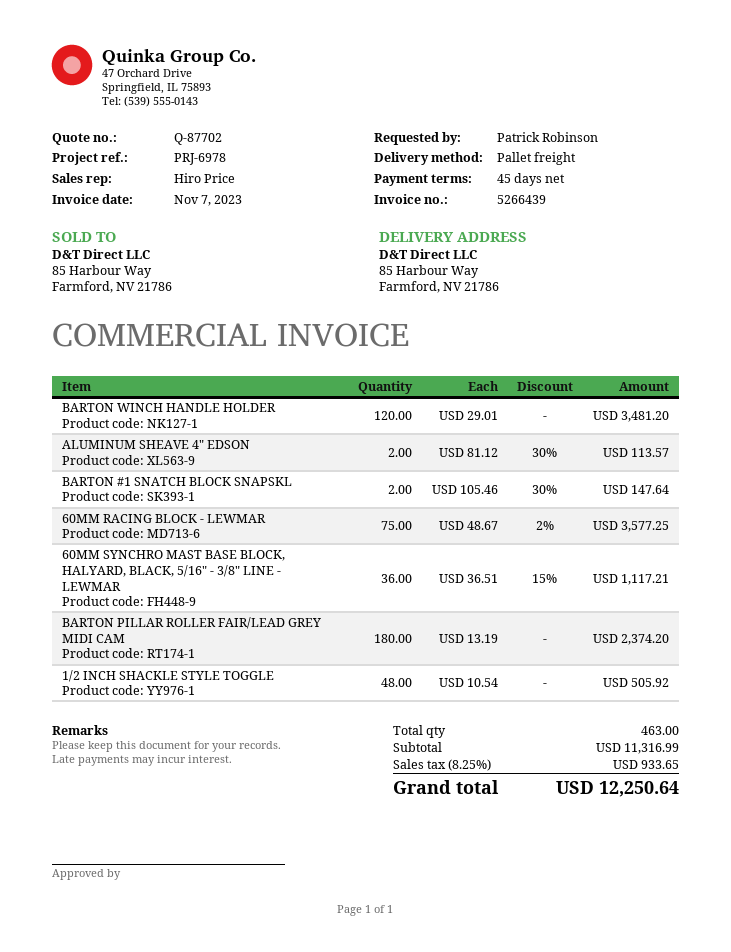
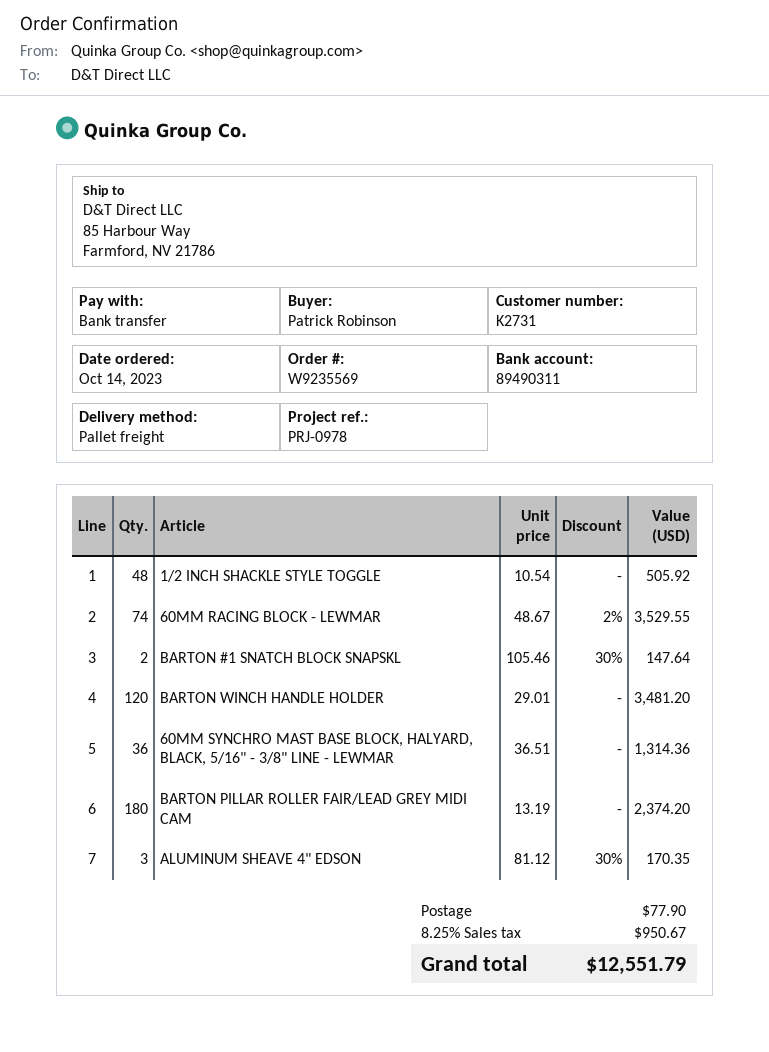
reference: PRJ-6978 -> PRJ-0978
ALUMINUM SHEAVE 4" EDSON: 2 x 81.12 - 30% = 113.57 -> 3 x 81.12 - 30% = 170.35
60MM RACING BLOCK - LEWMAR: 75 x 48.67 - 2% = 3577.25 -> 74 x 48.67 - 2% = 3529.55
60MM SYNCHRO MAST BASE BLOCK, HALYARD, BLACK, 5/16" - 3/8" LINE - LEWMAR: 36 x 36.51 - 15% = 1117.21 -> 36 x 36.51 = 1314.36
shipping: none -> 77.90
tax: 8.25% = 933.65 -> 8.25% = 950.67
total: 12250.64 -> 12551.79

